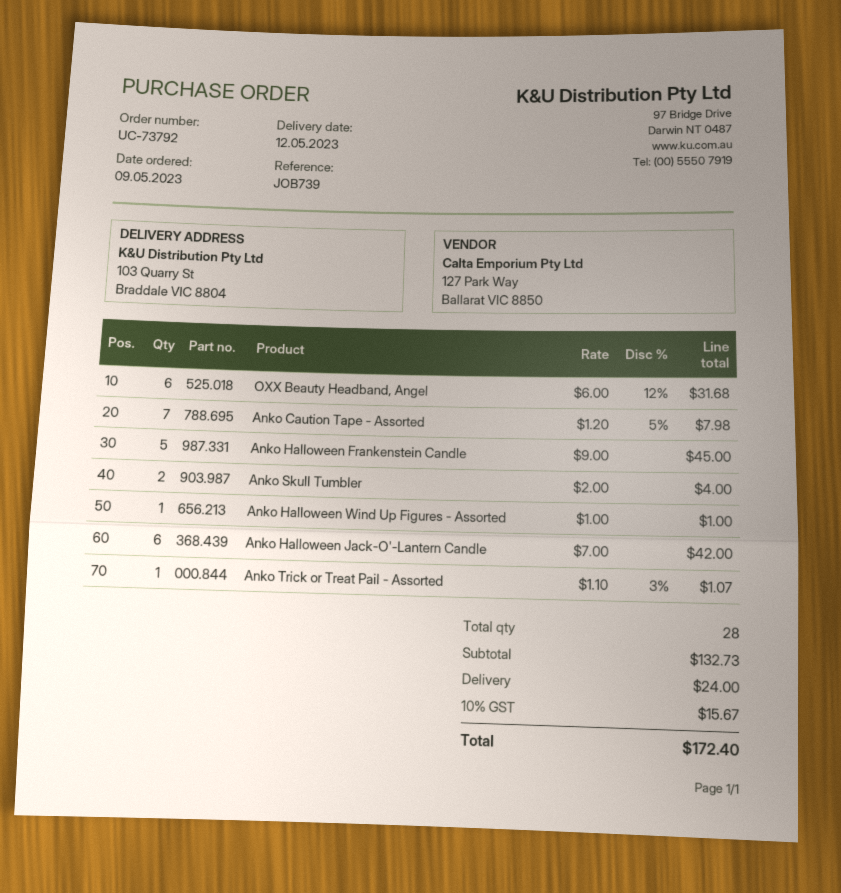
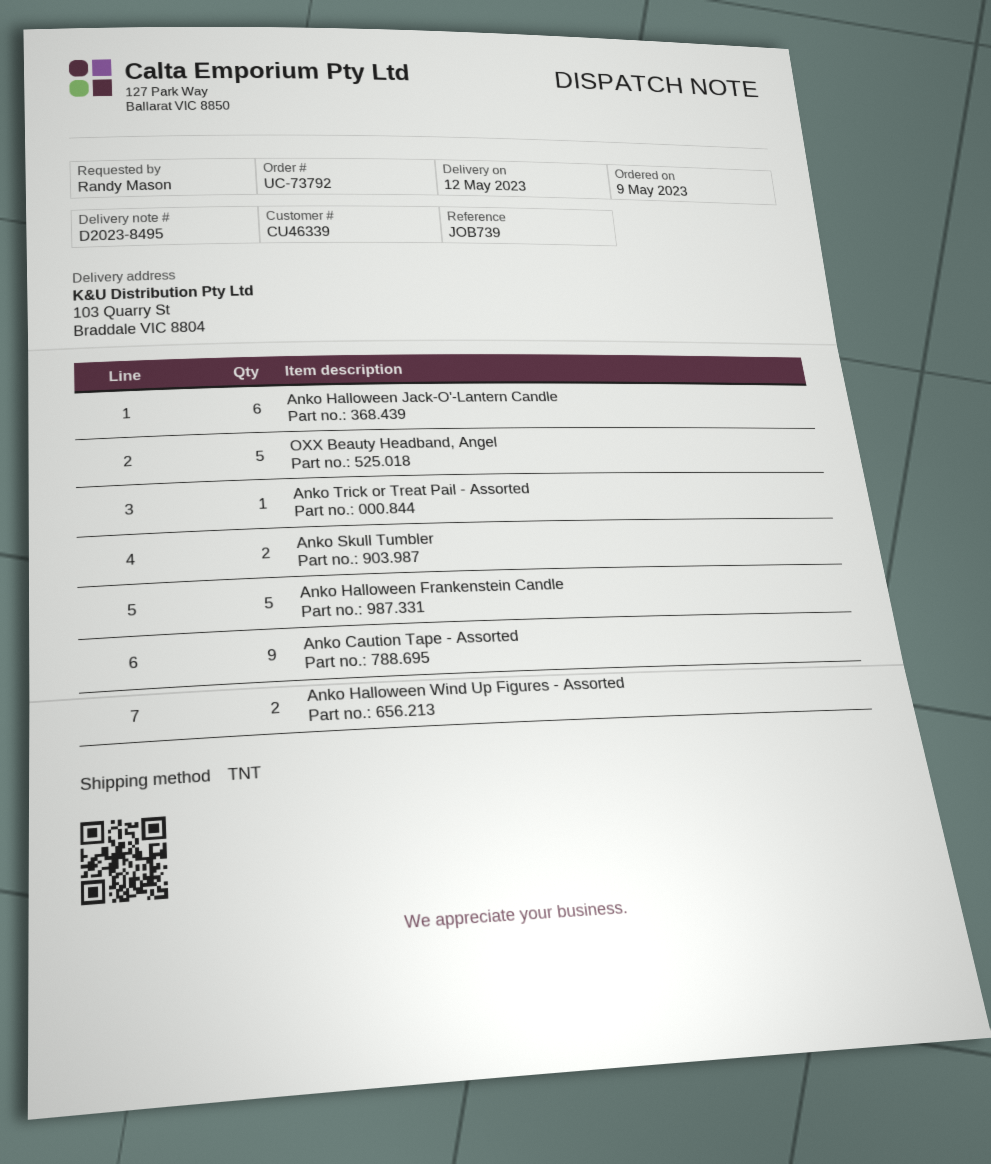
OXX Beauty Headband, Angel: 6 -> 5
Anko Caution Tape - Assorted: 7 -> 9
Anko Halloween Wind Up Figures - Assorted: 1 -> 2

